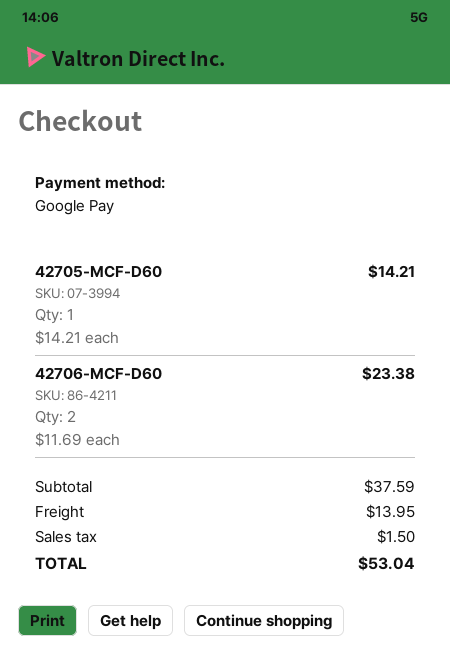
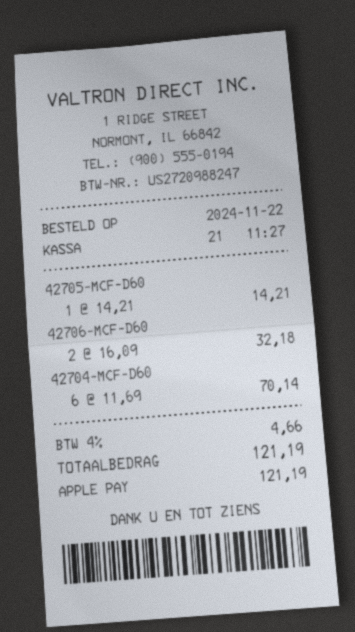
payment method: Google Pay -> Apple Pay
42706-MCF-D60: 2 x 11.69 = 23.38 -> 2 x 16.09 = 32.18
42704-MCF-D60: none -> 6 x 11.69 = 70.14
shipping: 13.95 -> none
tax: 1.50 -> 4.66
total: 53.04 -> 121.19

